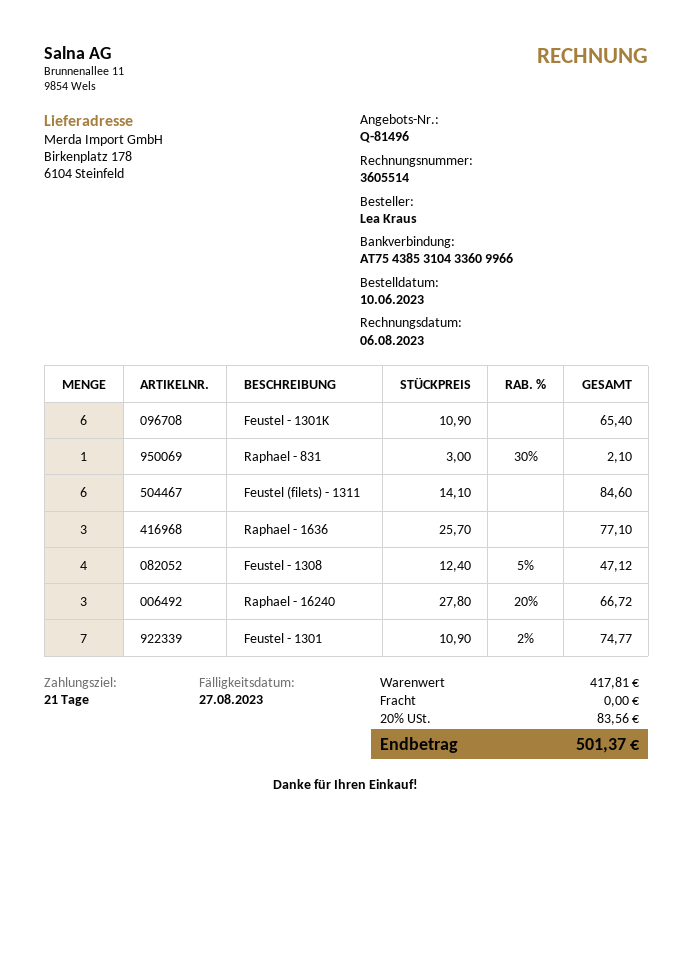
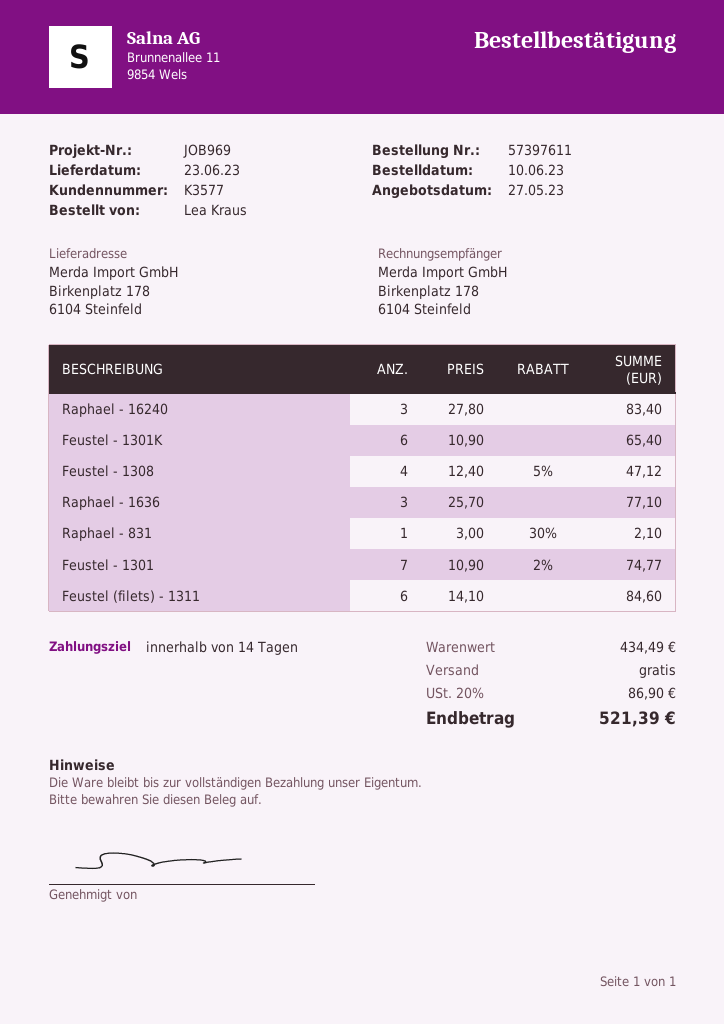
payment terms: 21 days -> 14 days
Raphael - 16240: 3 x 27.80 - 20% = 66.72 -> 3 x 27.80 = 83.40
subtotal: 417.81 -> 434.49
tax: 20% = 83.56 -> 20% = 86.90
total: 501.37 -> 521.39

